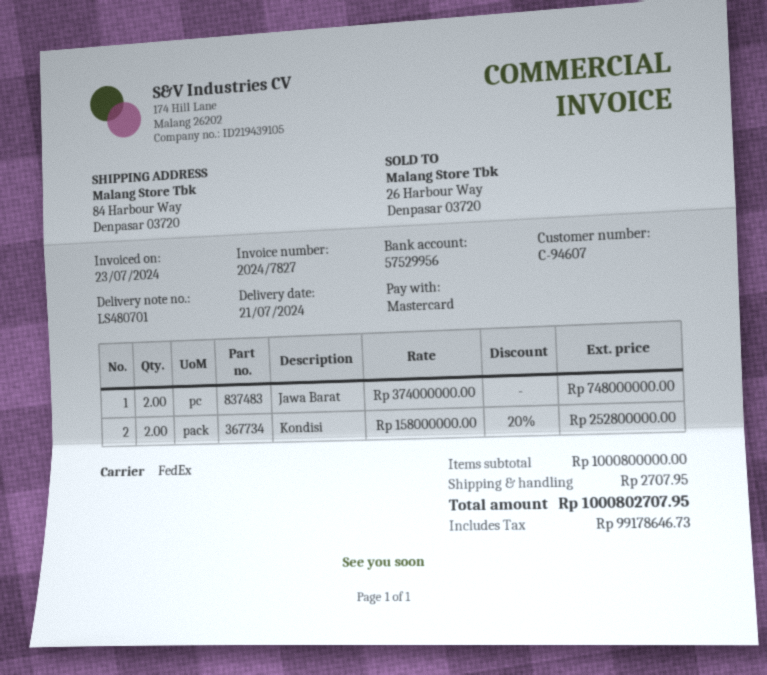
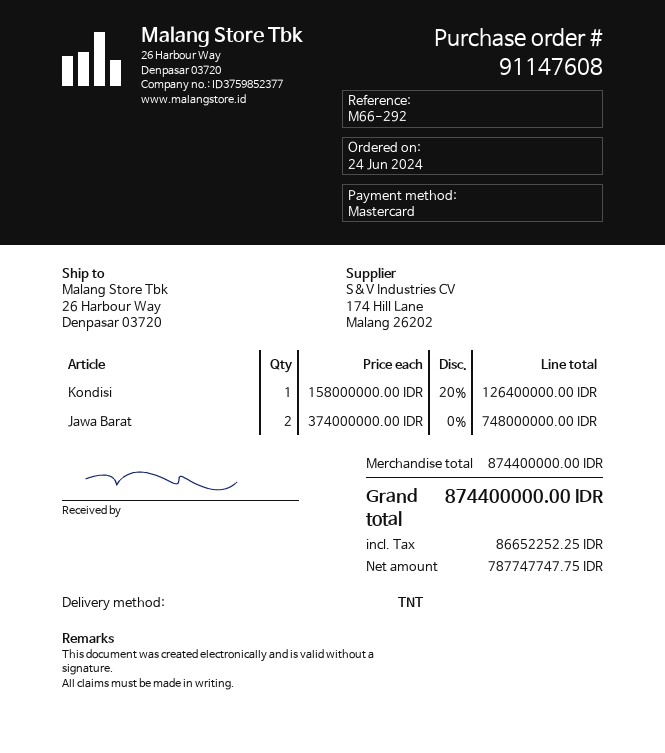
shipping method: FedEx -> TNT
ship to: 84 Harbour Way, Denpasar 03720 -> 26 Harbour Way, Denpasar 03720
Kondisi: 2 x 158000000.00 - 20% = 252800000.00 -> 1 x 158000000.00 - 20% = 126400000.00
subtotal: 1000800000.00 -> 874400000.00
shipping: 2707.95 -> none
tax: 99178646.73 -> 86652252.25
total: 1000802707.95 -> 874400000.00

